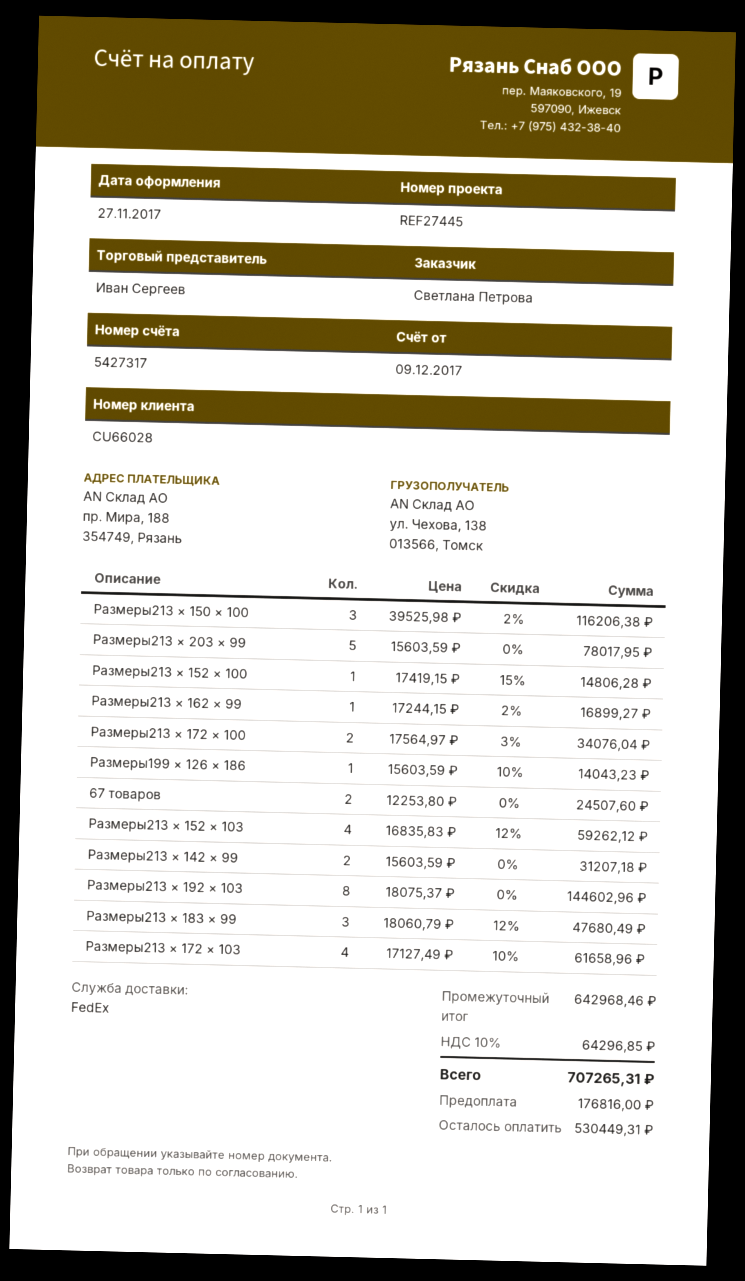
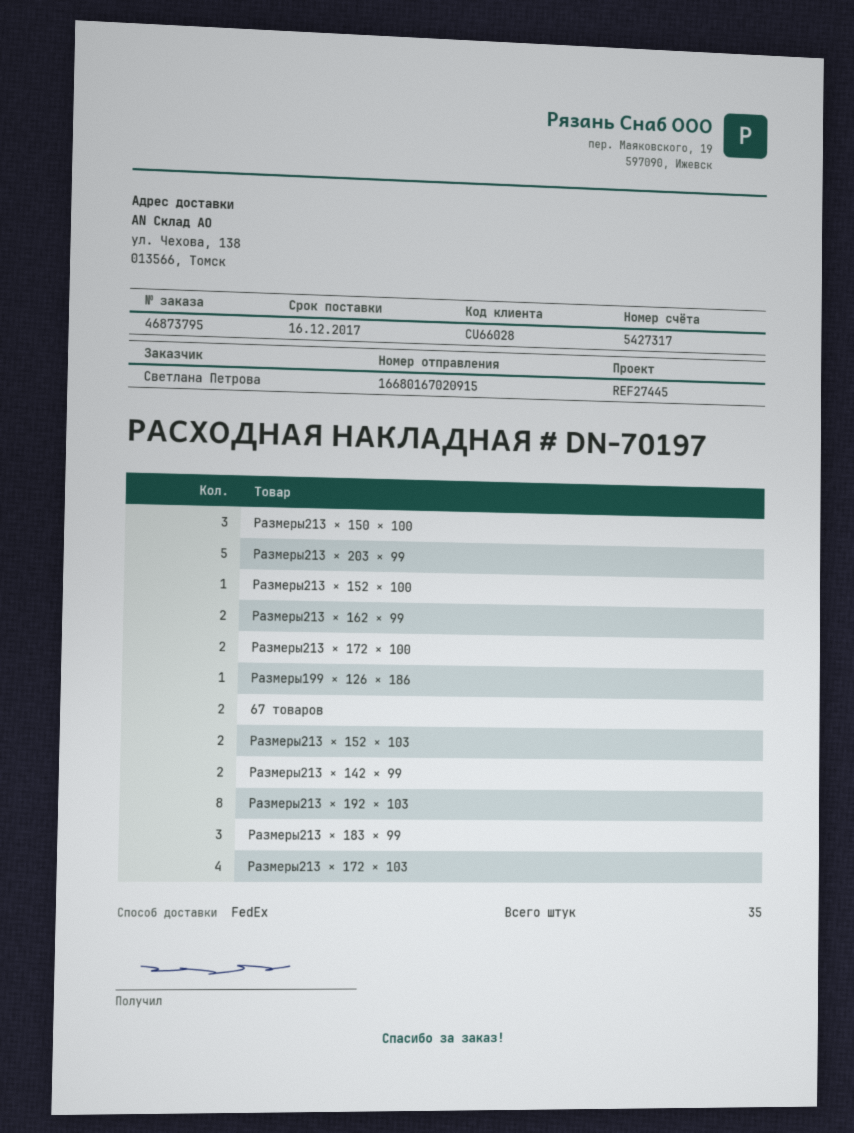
Размеры213 × 162 × 99: 1 -> 2
Размеры213 × 152 × 103: 4 -> 2

